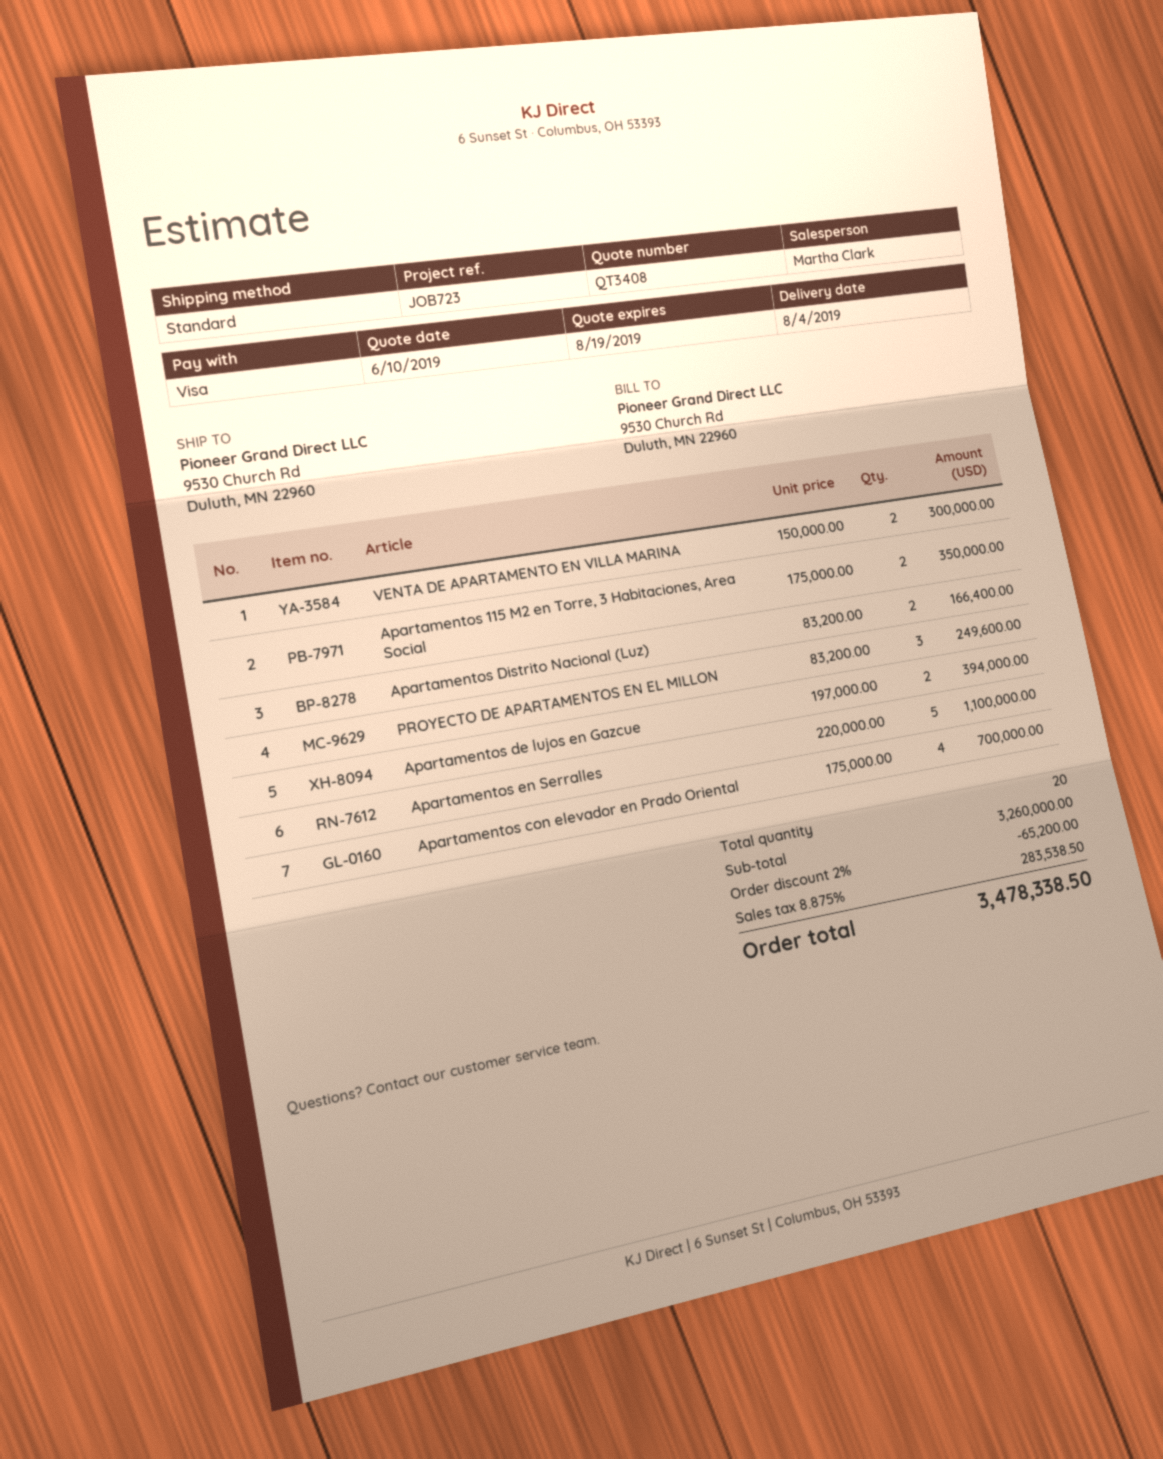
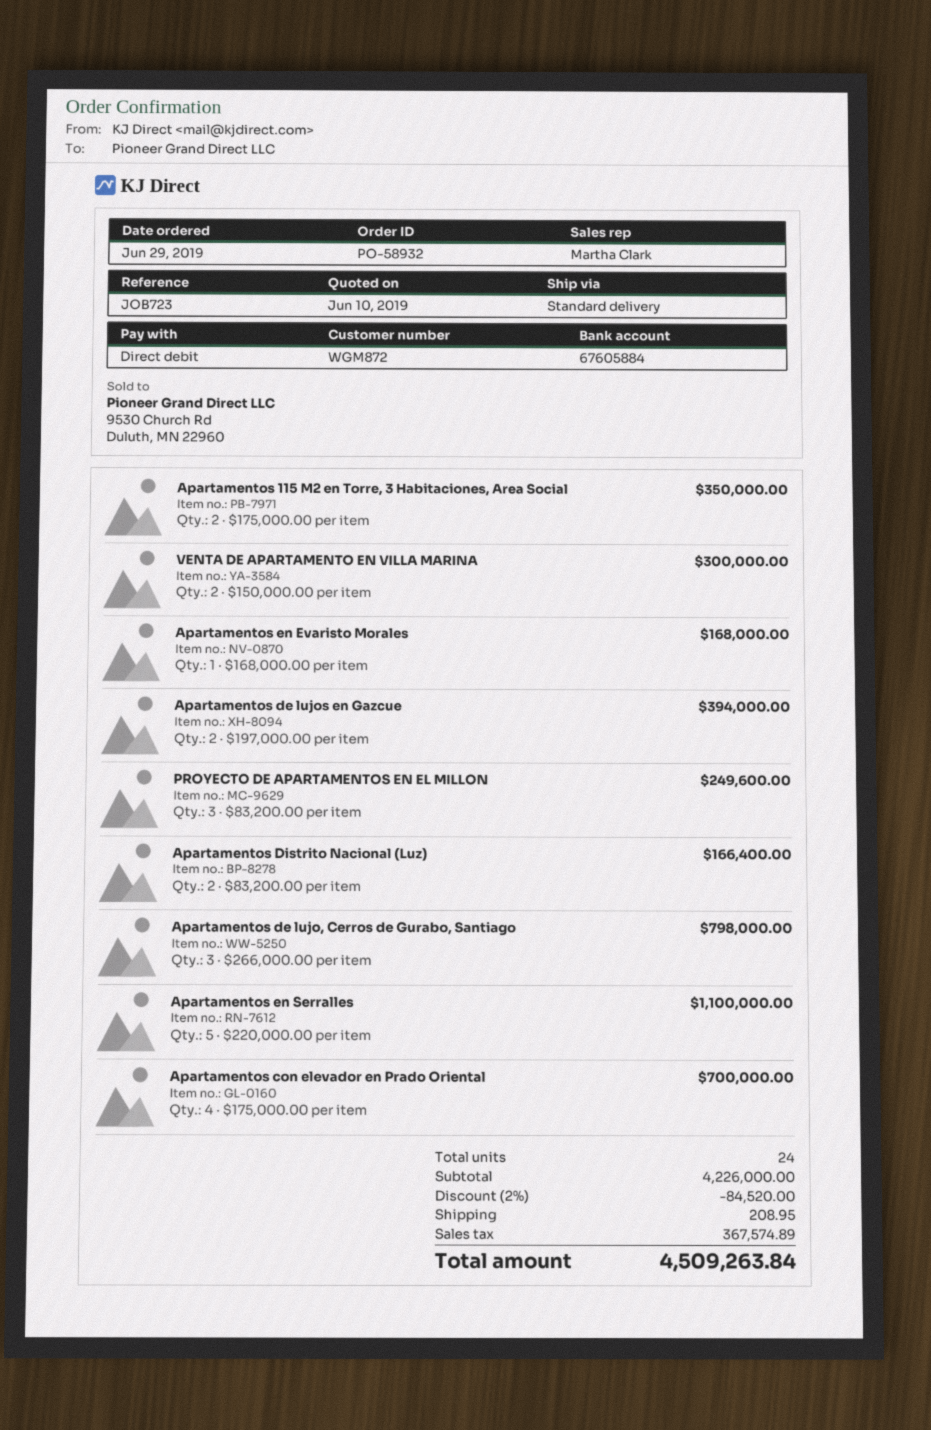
payment method: Visa -> direct debit
Apartamentos en Evaristo Morales: none -> 1 x 168000.00 = 168000.00
Apartamentos de lujo, Cerros de Gurabo, Santiago: none -> 3 x 266000.00 = 798000.00
total quantity: 20 -> 24
subtotal: 3260000.00 -> 4226000.00
discount: 2% = 65200.00 -> 2% = 84520.00
shipping: none -> 208.95
tax: 283538.50 -> 367574.89
total: 3478338.50 -> 4509263.84

